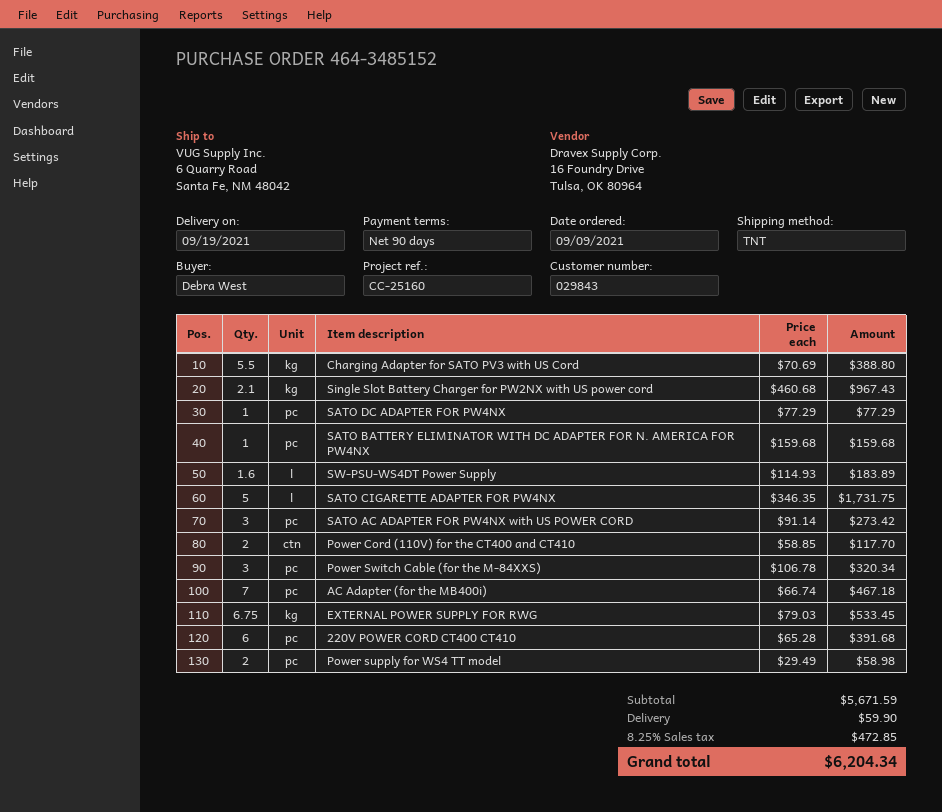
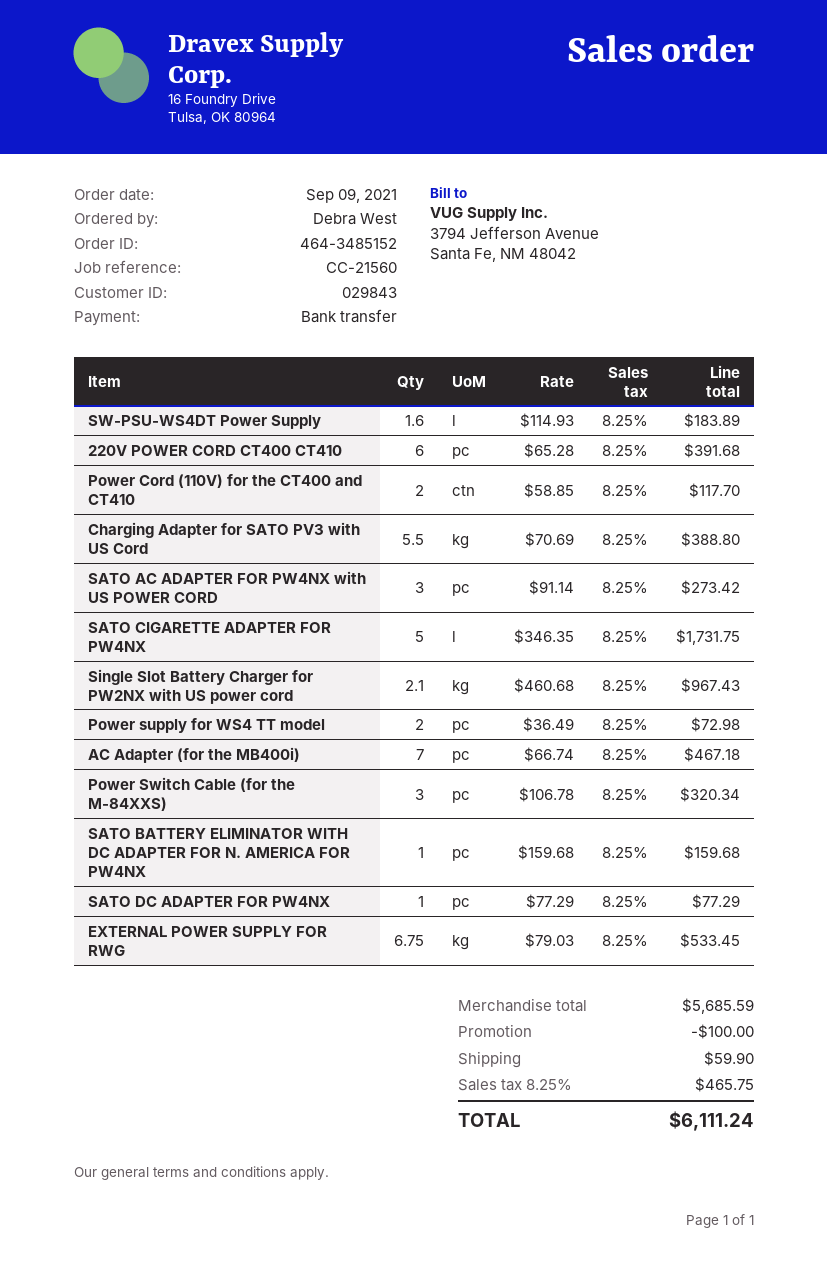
reference: CC-25160 -> CC-21560
Power supply for WS4 TT model: 2 x 29.49 = 58.98 -> 2 x 36.49 = 72.98
subtotal: 5671.59 -> 5685.59
discount: none -> 100.00
tax: 8.25% = 472.85 -> 8.25% = 465.75
total: 6204.34 -> 6111.24

